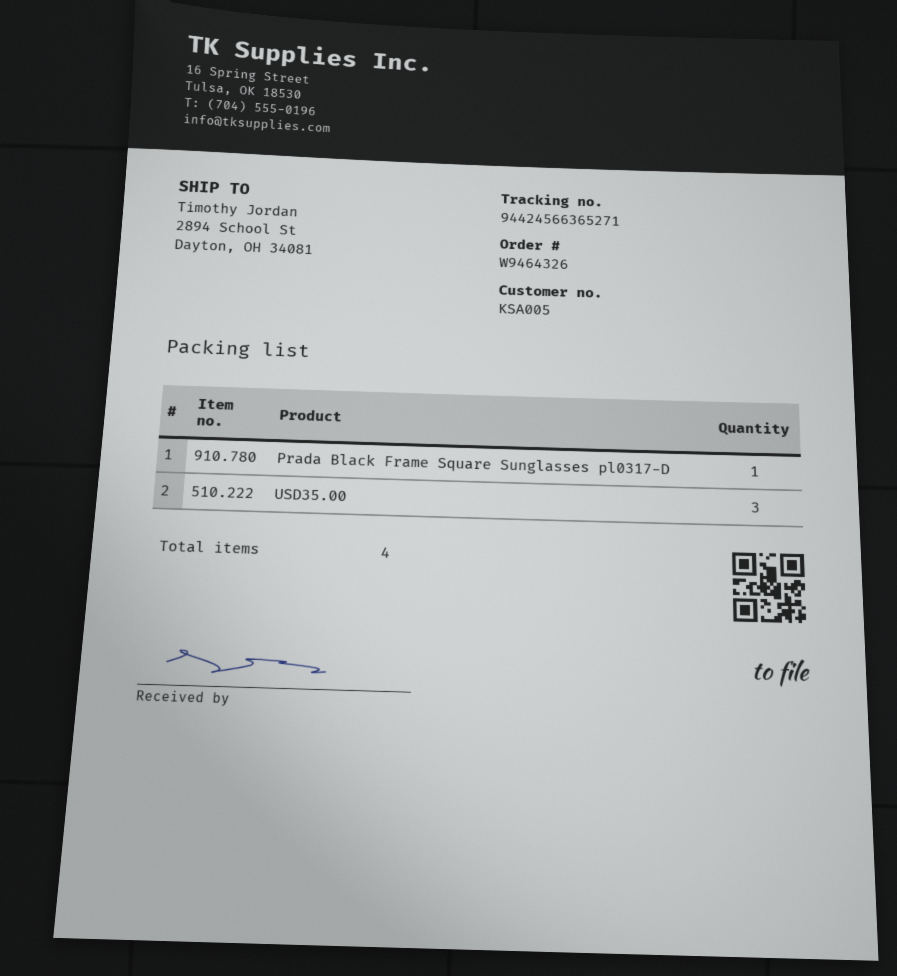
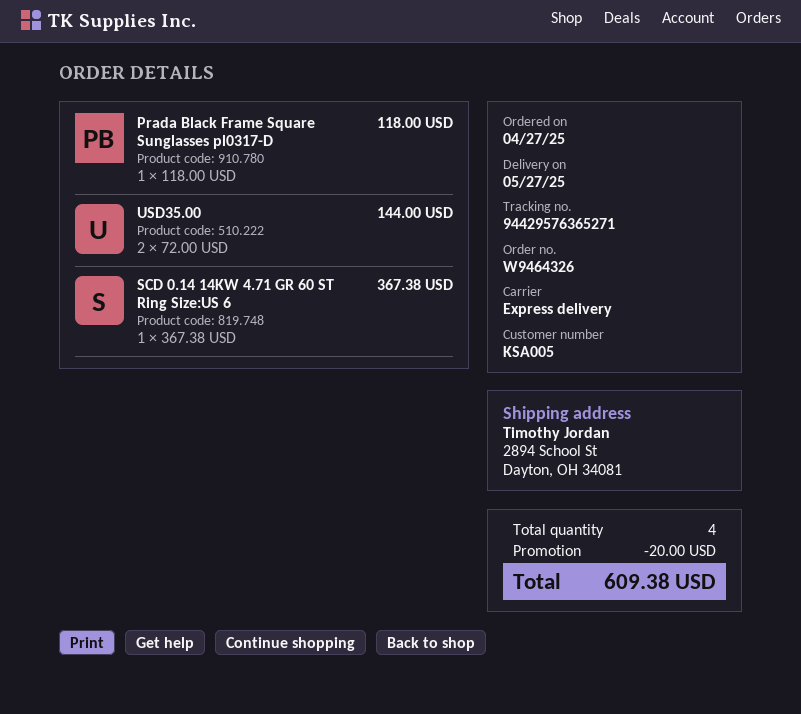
tracking number: 94424566365271 -> 94429576365271
USD35.00: 3 -> 2
SCD 0.14 14KW 4.71 GR 60 ST Ring Size:US 6: none -> 1

